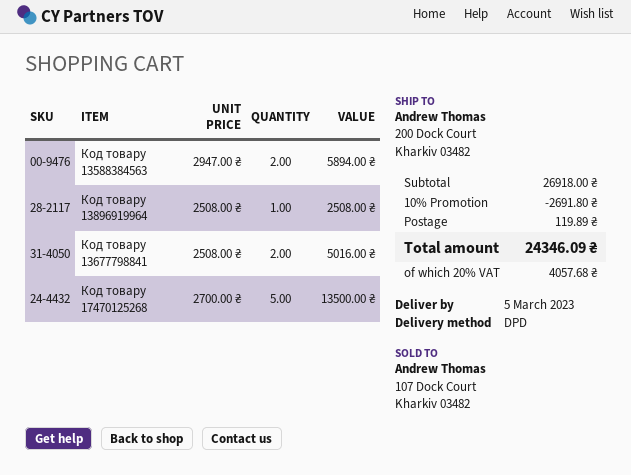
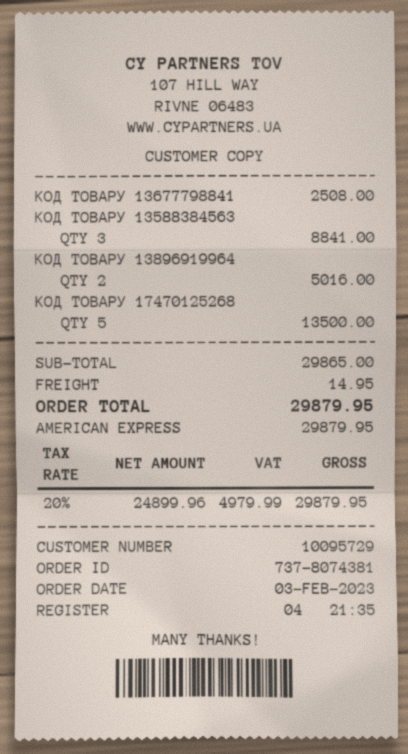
Код товару 13588384563: 2 for 5894.00 -> 3 for 8841.00
Код товару 13896919964: 1 for 2508.00 -> 2 for 5016.00
Код товару 13677798841: 2 for 5016.00 -> 1 for 2508.00
subtotal: 26918.00 -> 29865.00
discount: 10% = 2691.80 -> none
shipping: 119.89 -> 14.95
tax: 20% = 4057.68 -> 20% = 4979.99
total: 24346.09 -> 29879.95

